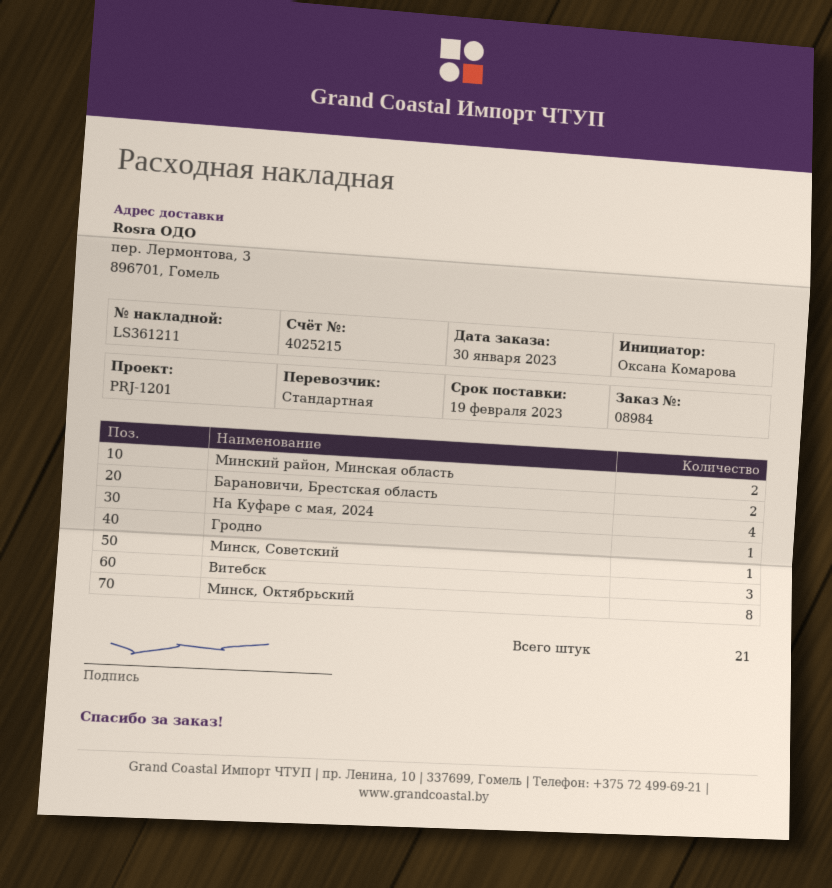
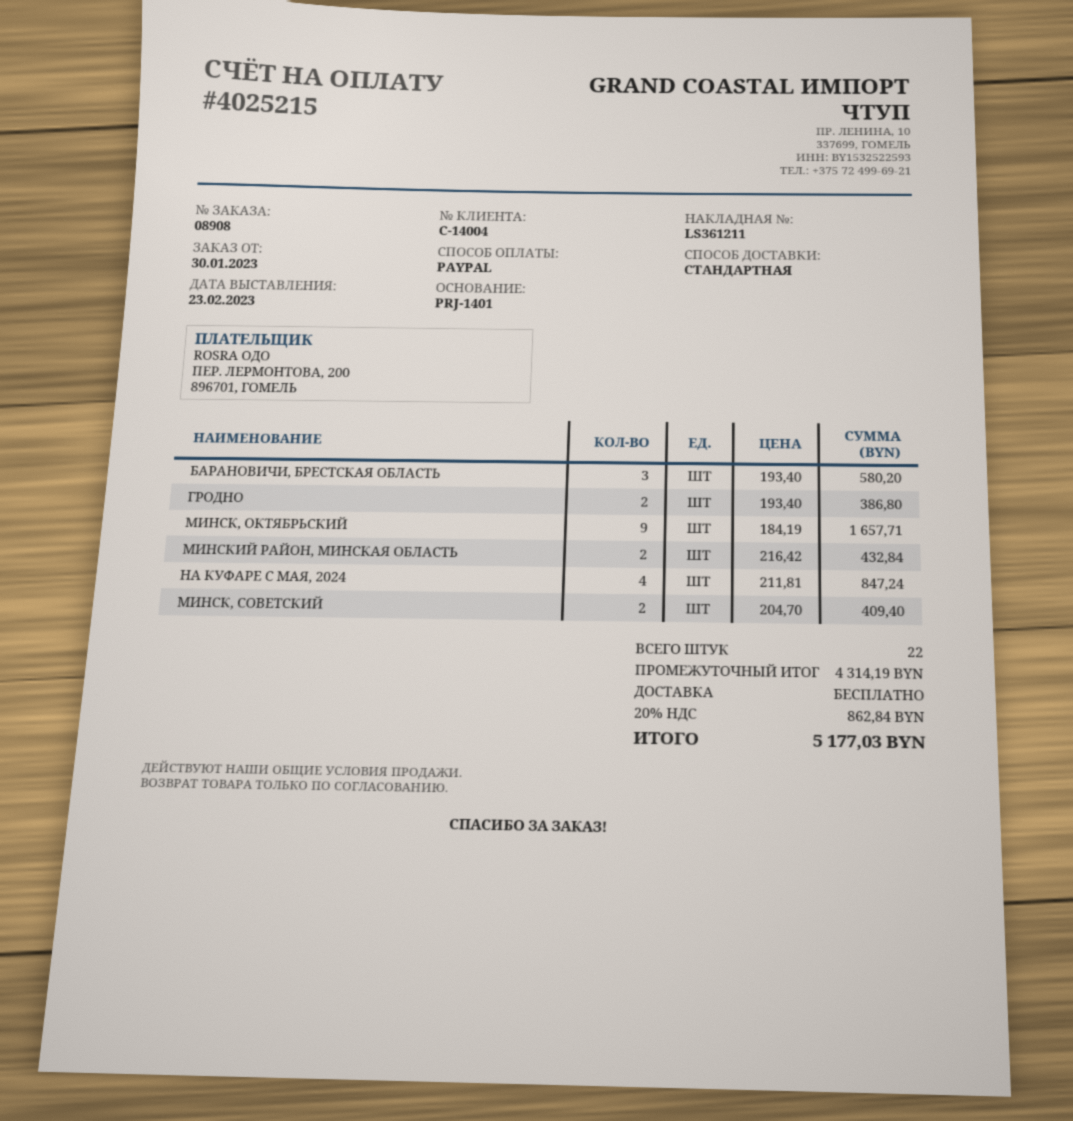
order number: 08984 -> 08908
reference: PRJ-1201 -> PRJ-1401
Барановичи, Брестская область: 2 -> 3
Гродно: 1 -> 2
Минск, Советский: 1 -> 2
Витебск: 3 -> none
Минск, Октябрьский: 8 -> 9
total quantity: 21 -> 22

